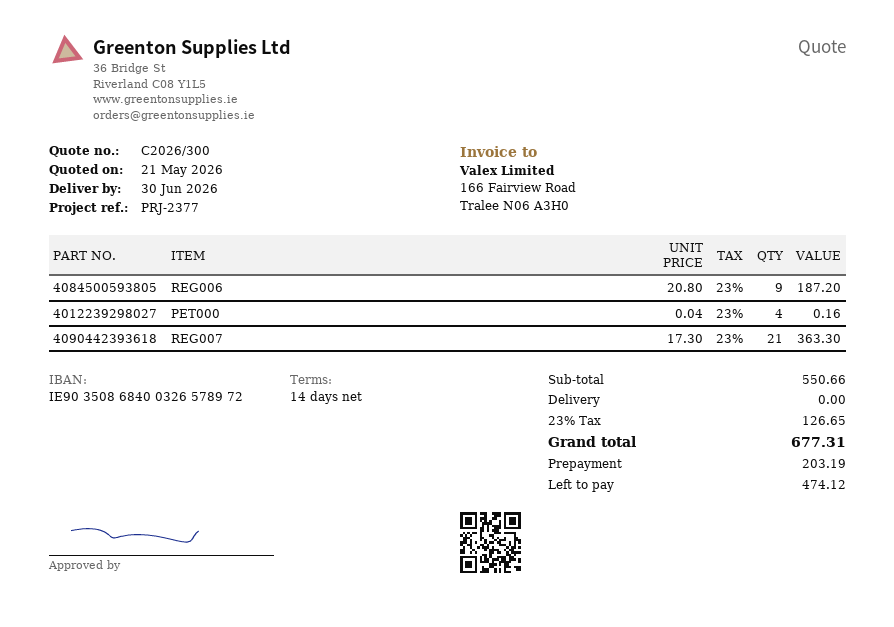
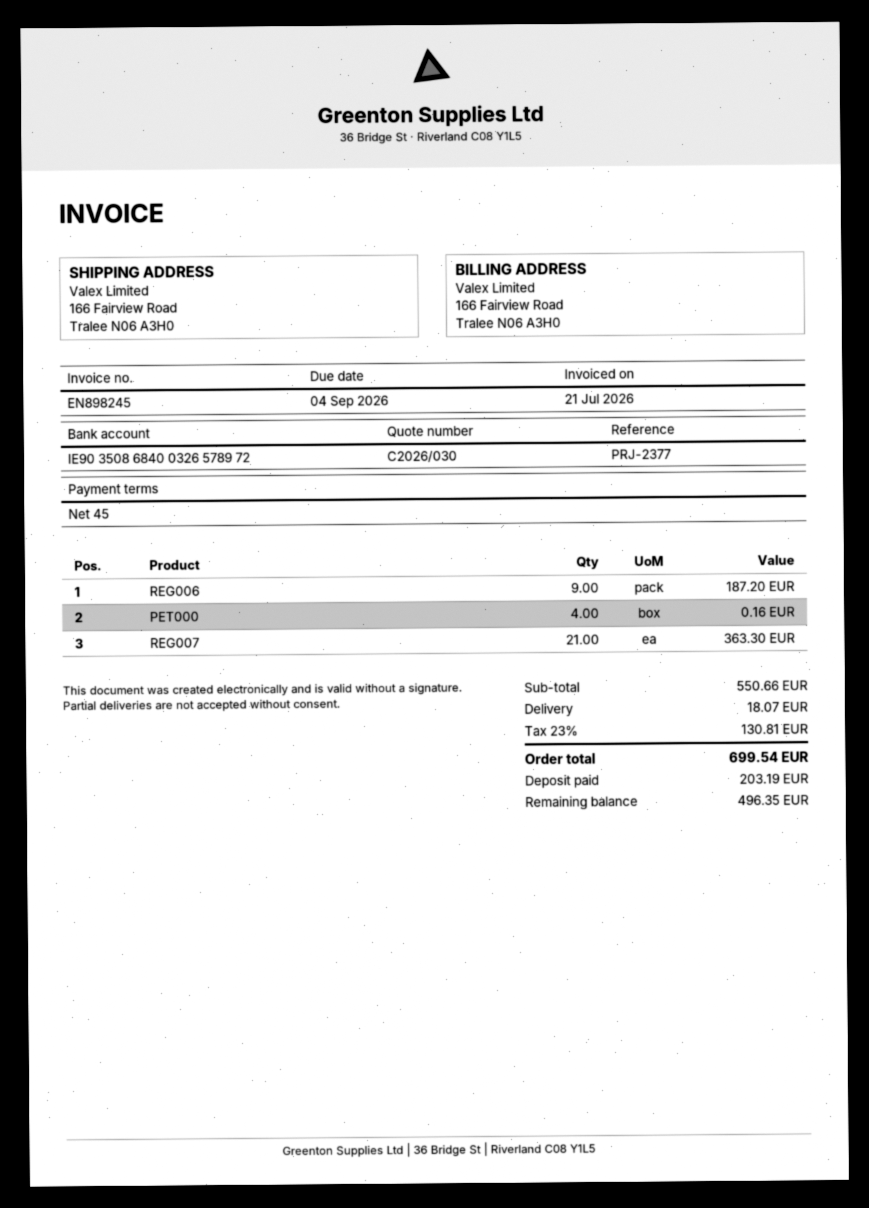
quote number: C2026/300 -> C2026/030
payment terms: 14 days -> 45 days
shipping: 0.00 -> 18.07
tax: 23% = 126.65 -> 23% = 130.81
total: 677.31 -> 699.54
balance: 474.12 -> 496.35

